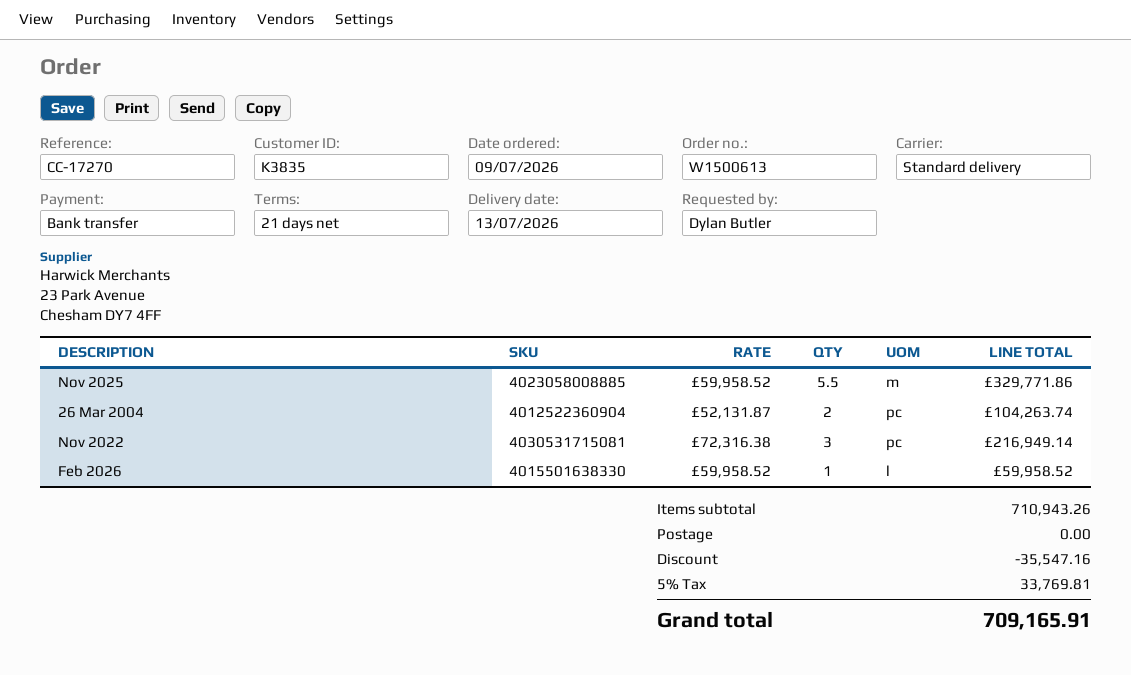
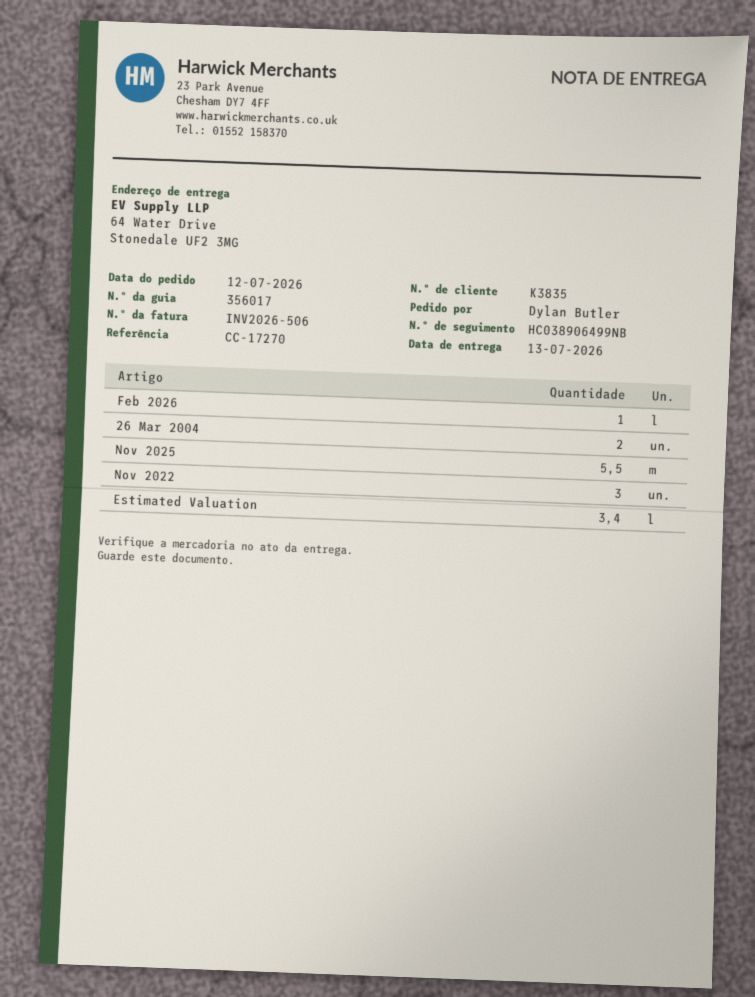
order date: 2026-07-09 -> 2026-07-12
Estimated Valuation: none -> 3.4

